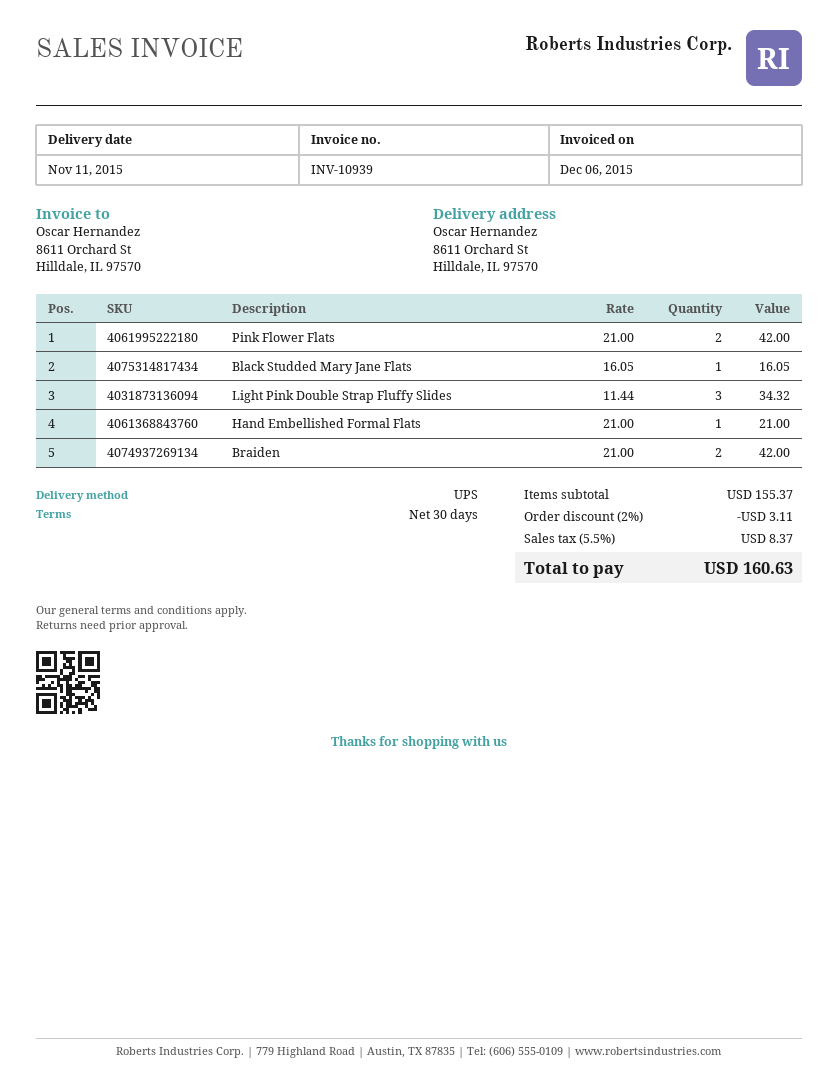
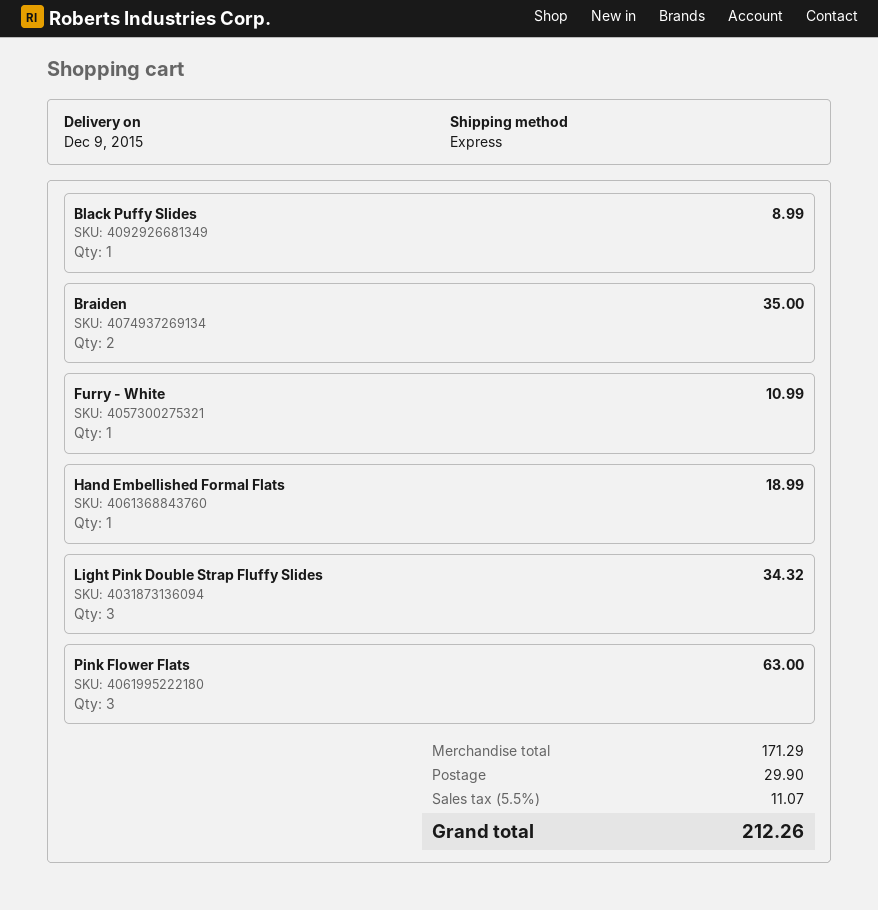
delivery date: 2015-11-11 -> 2015-12-09
shipping method: UPS -> express
Pink Flower Flats: 2 for 42.00 -> 3 for 63.00
Black Studded Mary Jane Flats: 1 for 16.05 -> none
Hand Embellished Formal Flats: 1 for 21.00 -> 1 for 18.99
Braiden: 2 for 42.00 -> 2 for 35.00
Black Puffy Slides: none -> 1 for 8.99
Furry - White: none -> 1 for 10.99
subtotal: 155.37 -> 171.29
discount: 2% = 3.11 -> none
shipping: none -> 29.90
tax: 5.5% = 8.37 -> 5.5% = 11.07
total: 160.63 -> 212.26

